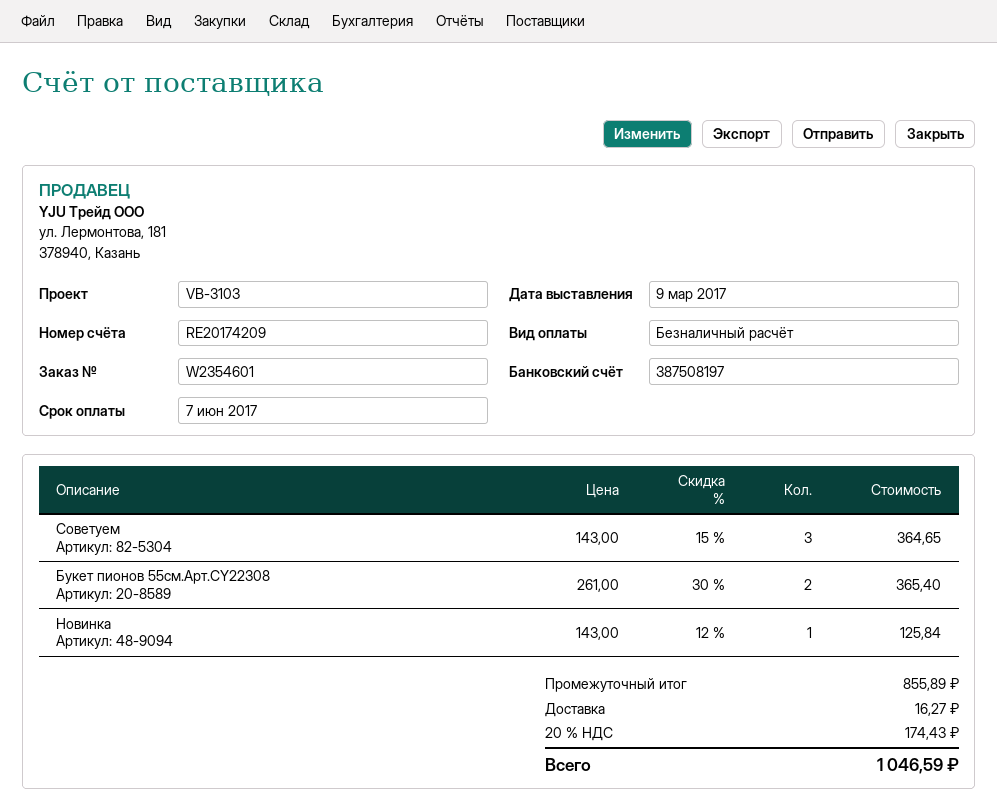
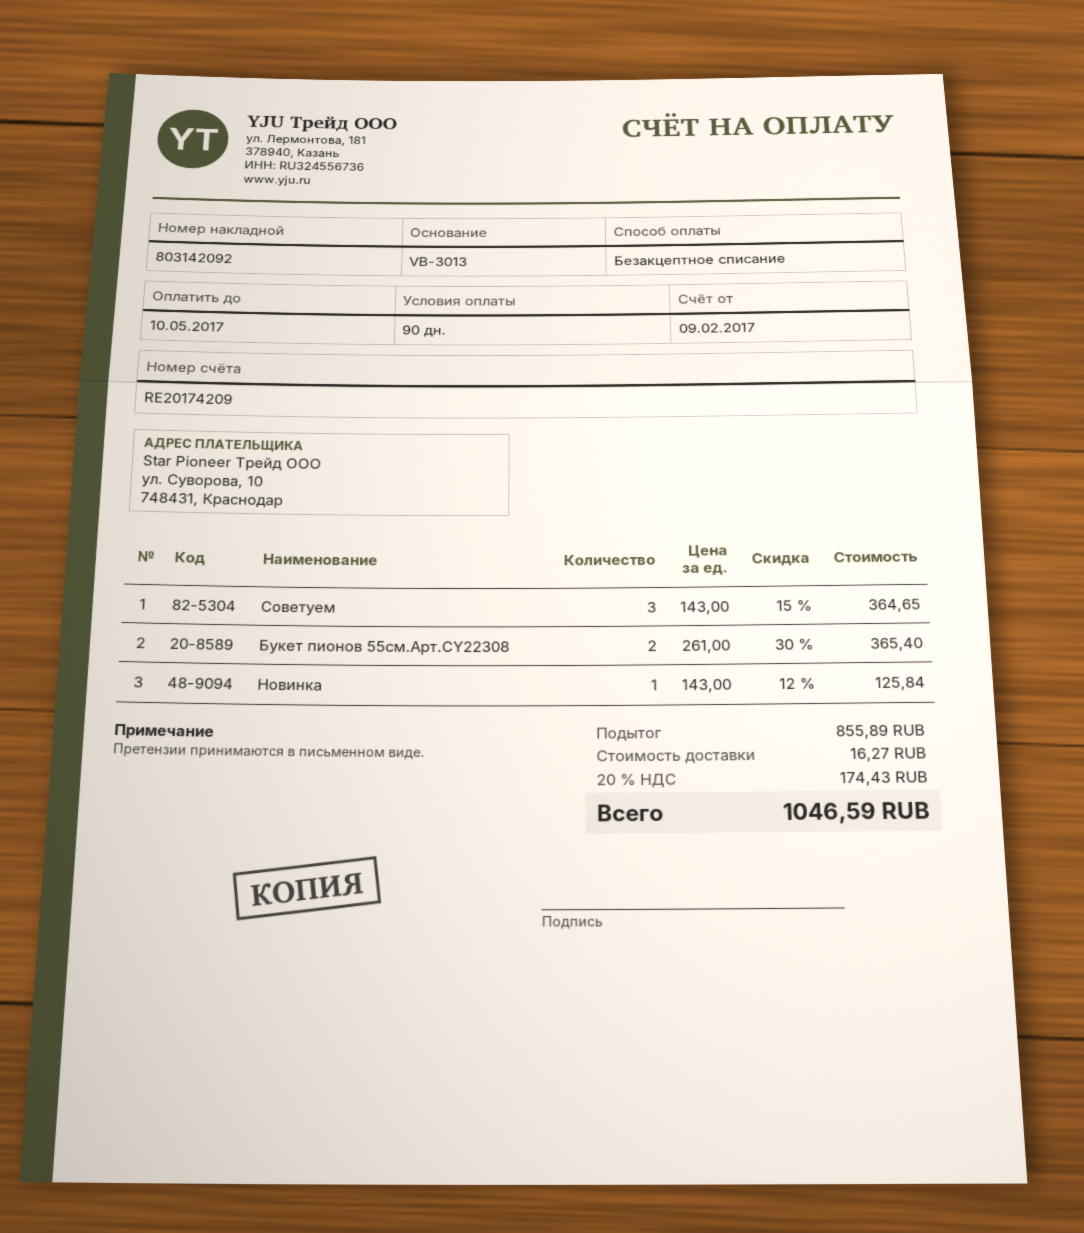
invoice date: 2017-03-09 -> 2017-02-09
due date: 2017-06-07 -> 2017-05-10
reference: VB-3103 -> VB-3013
payment method: bank transfer -> direct debit

